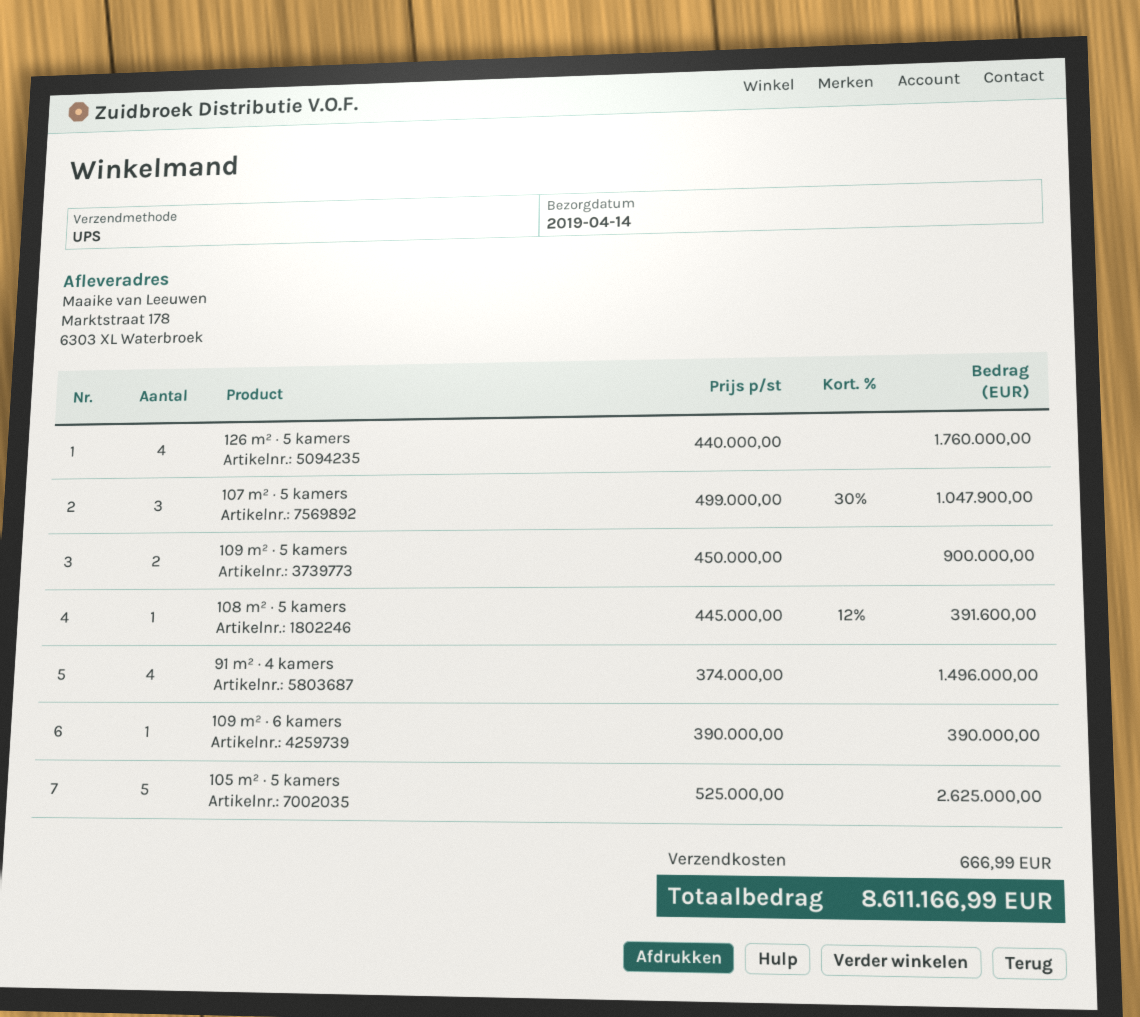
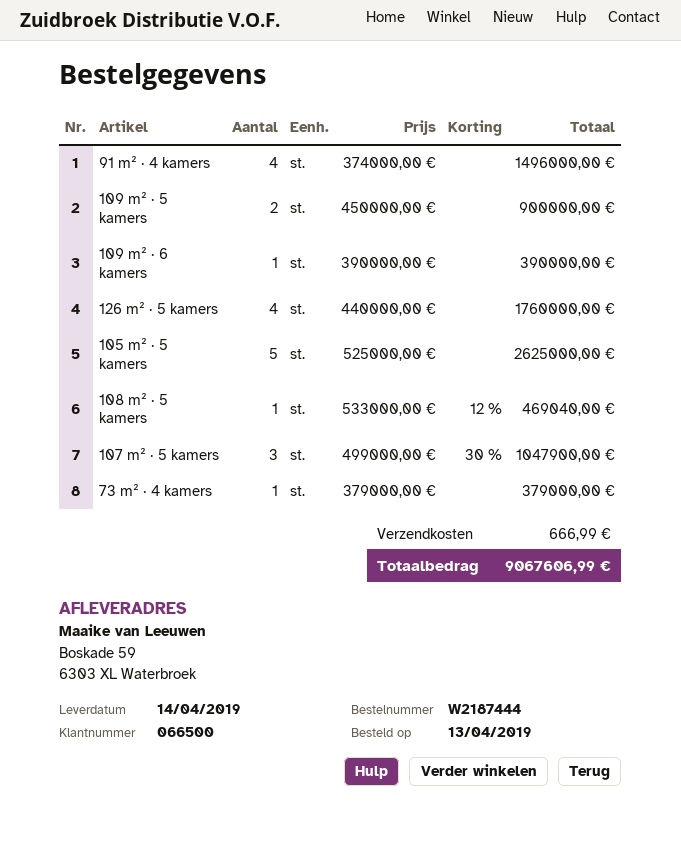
ship to: Marktstraat 178, 6303 XL Waterbroek -> Boskade 59, 6303 XL Waterbroek
108 m² · 5 kamers: 1 x 445000.00 - 12% = 391600.00 -> 1 x 533000.00 - 12% = 469040.00
73 m² · 4 kamers: none -> 1 x 379000.00 = 379000.00
total: 8611166.99 -> 9067606.99

